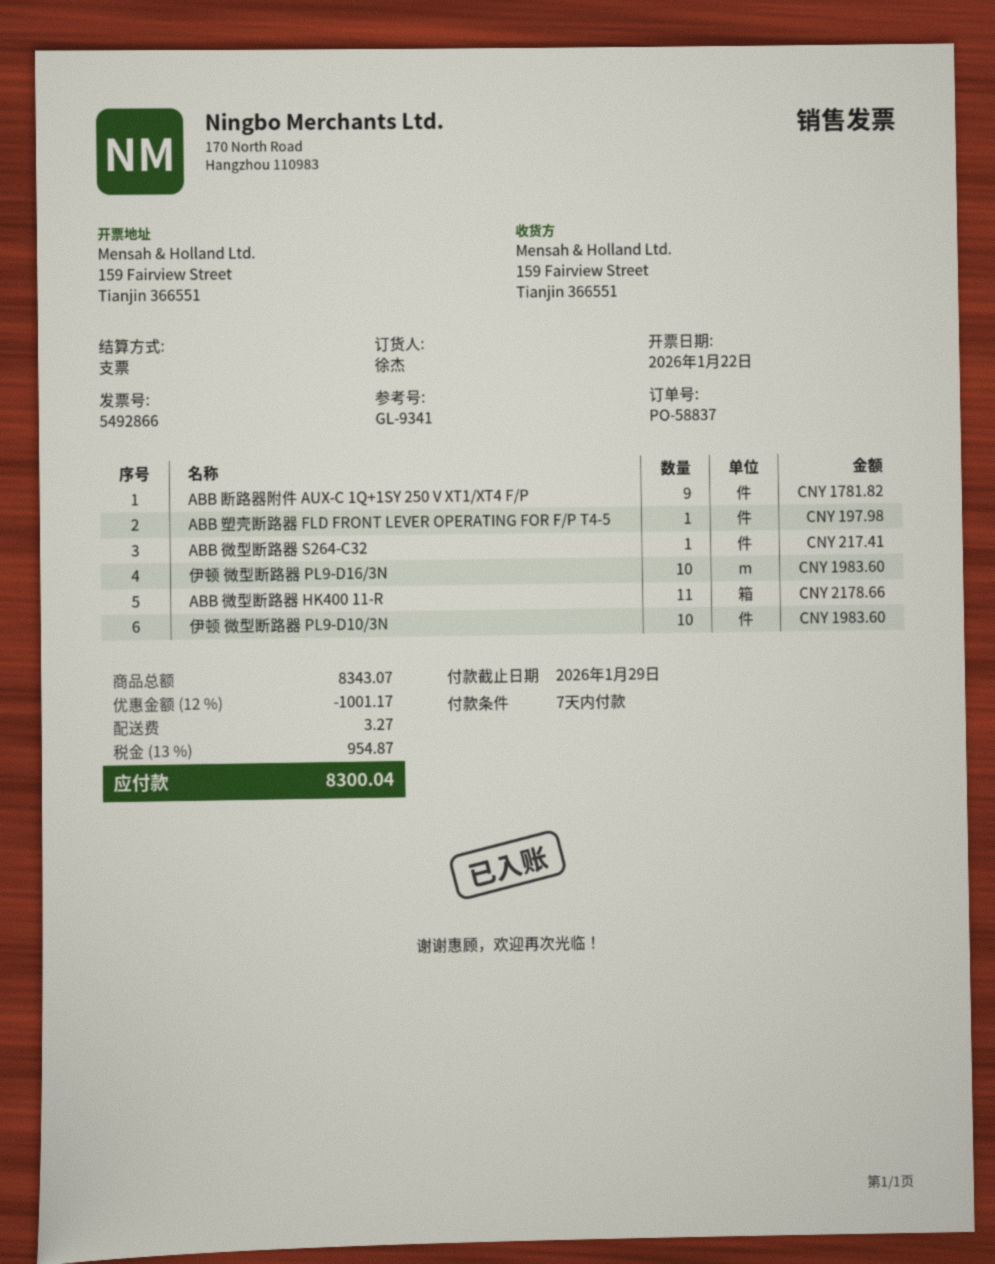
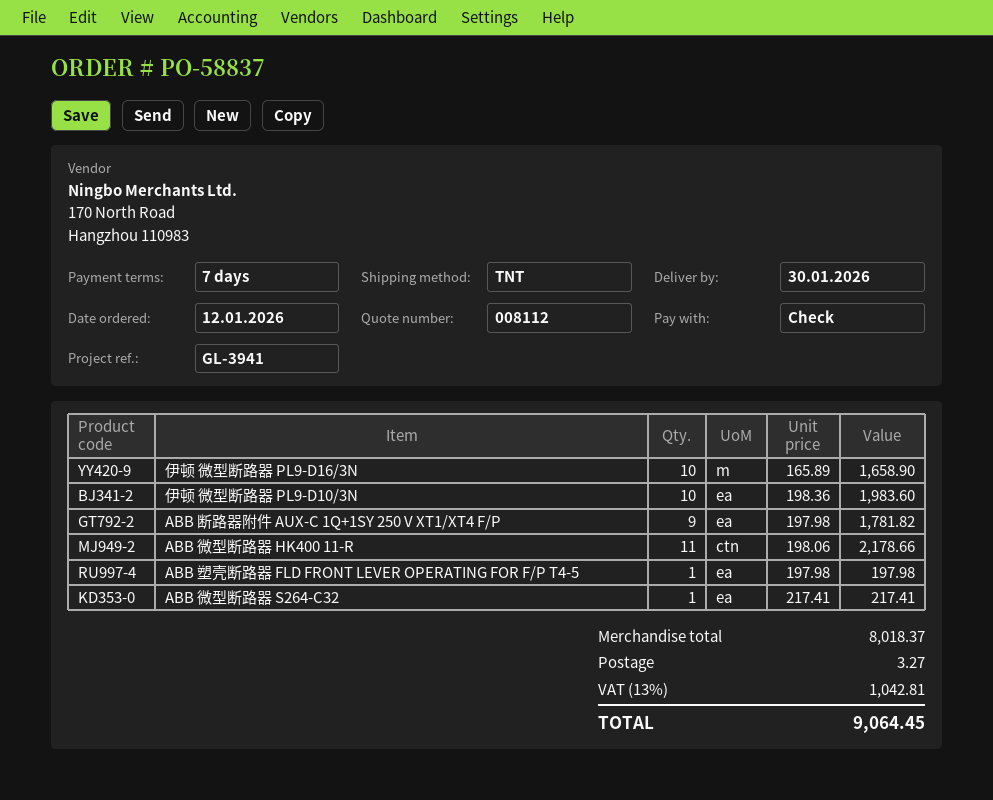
reference: GL-9341 -> GL-3941
伊顿 微型断路器 PL9-D16/3N: 10 for 1983.60 -> 10 for 1658.90
subtotal: 8343.07 -> 8018.37
discount: 12% = 1001.17 -> none
tax: 13% = 954.87 -> 13% = 1042.81
total: 8300.04 -> 9064.45

